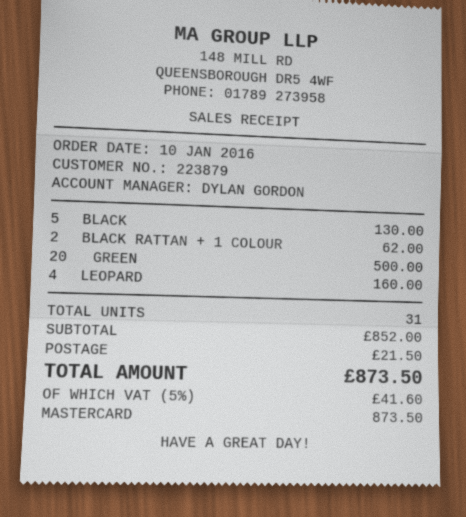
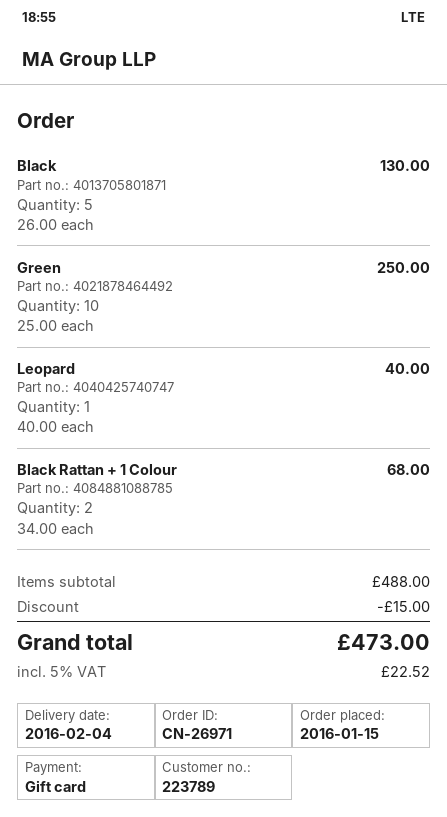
order date: 2016-01-10 -> 2016-01-15
customer number: 223879 -> 223789
payment method: Mastercard -> gift card
BLACK RATTAN + 1 COLOUR: 2 for 62.00 -> 2 for 68.00
GREEN: 20 for 500.00 -> 10 for 250.00
LEOPARD: 4 for 160.00 -> 1 for 40.00
subtotal: 852.00 -> 488.00
discount: none -> 15.00
shipping: 21.50 -> none
tax: 5% = 41.60 -> 5% = 22.52
total: 873.50 -> 473.00

